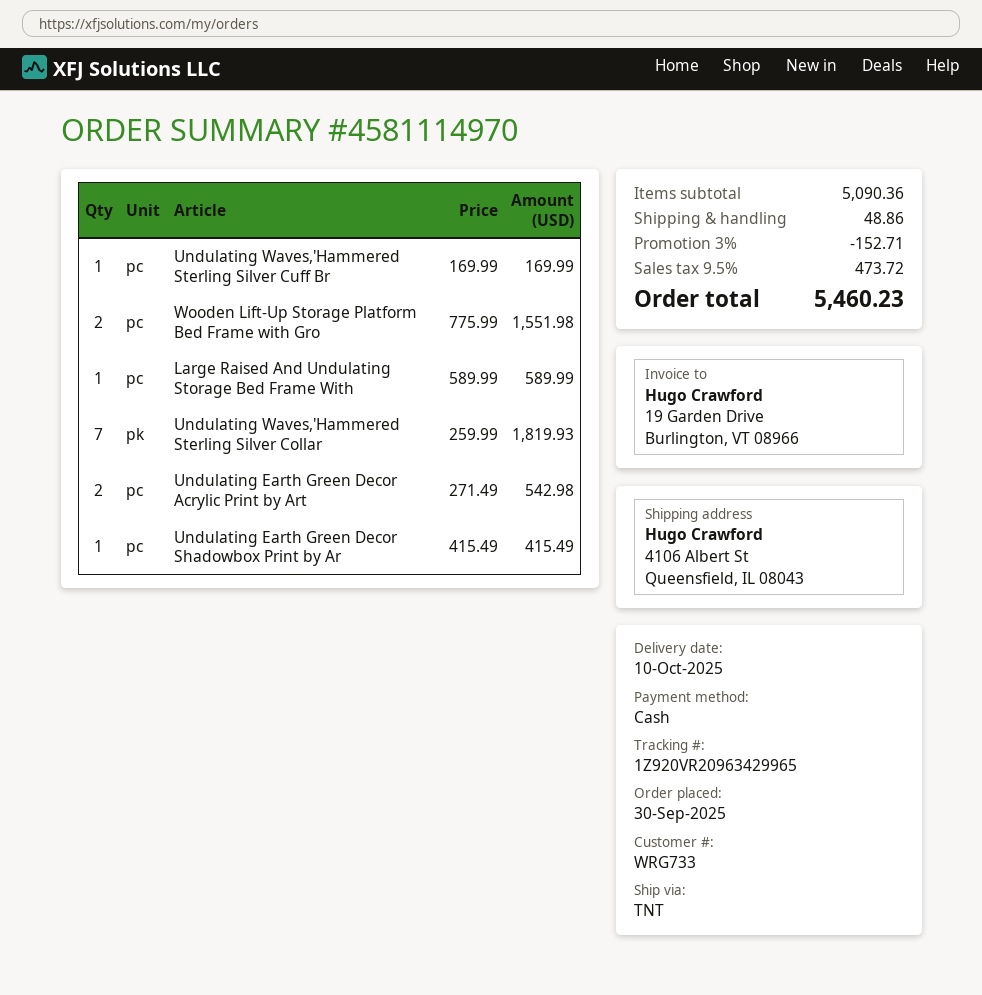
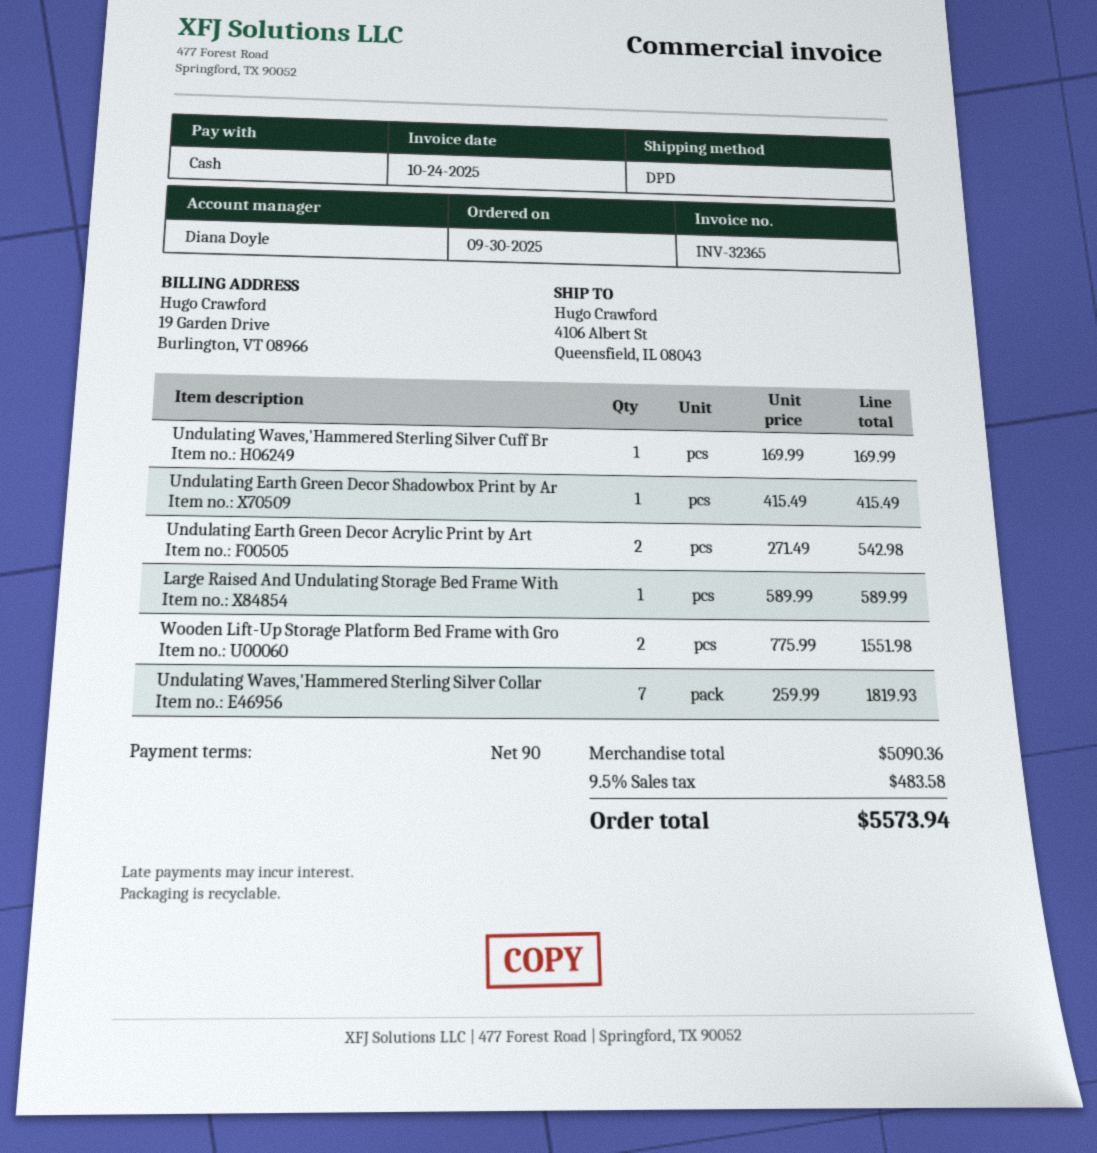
shipping method: TNT -> DPD
discount: 3% = 152.71 -> none
shipping: 48.86 -> none
tax: 9.5% = 473.72 -> 9.5% = 483.58
total: 5460.23 -> 5573.94

